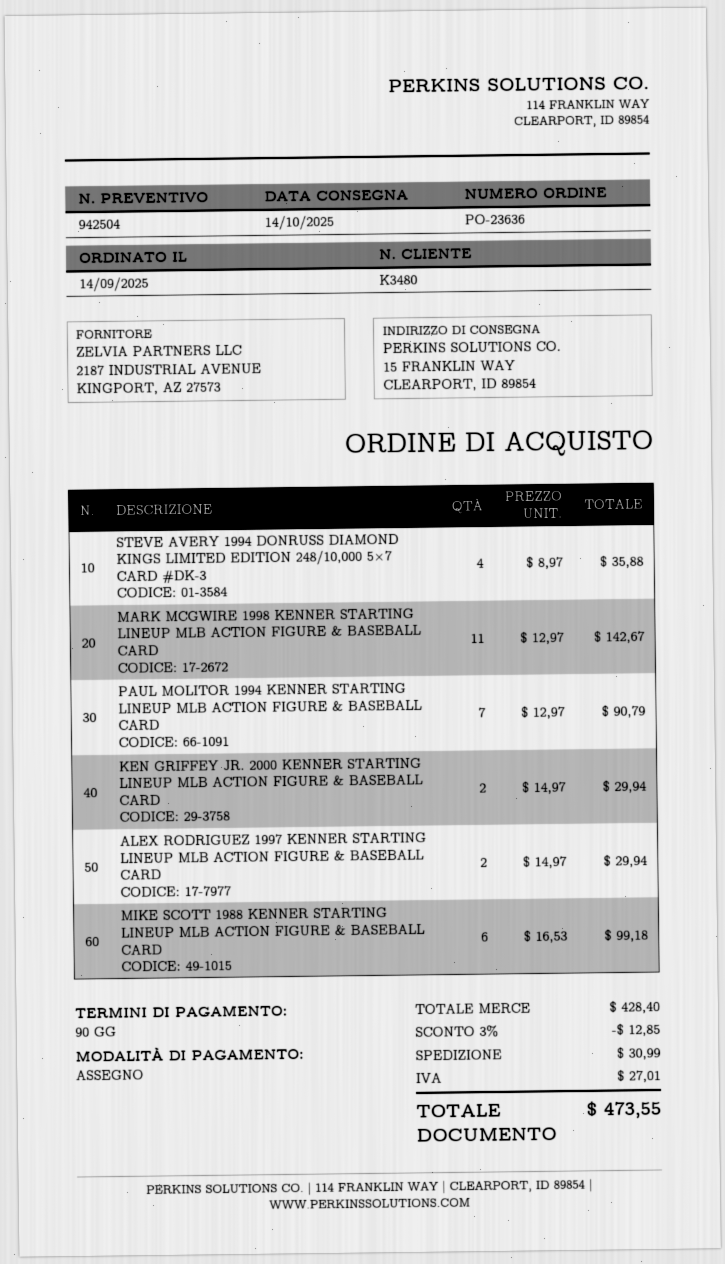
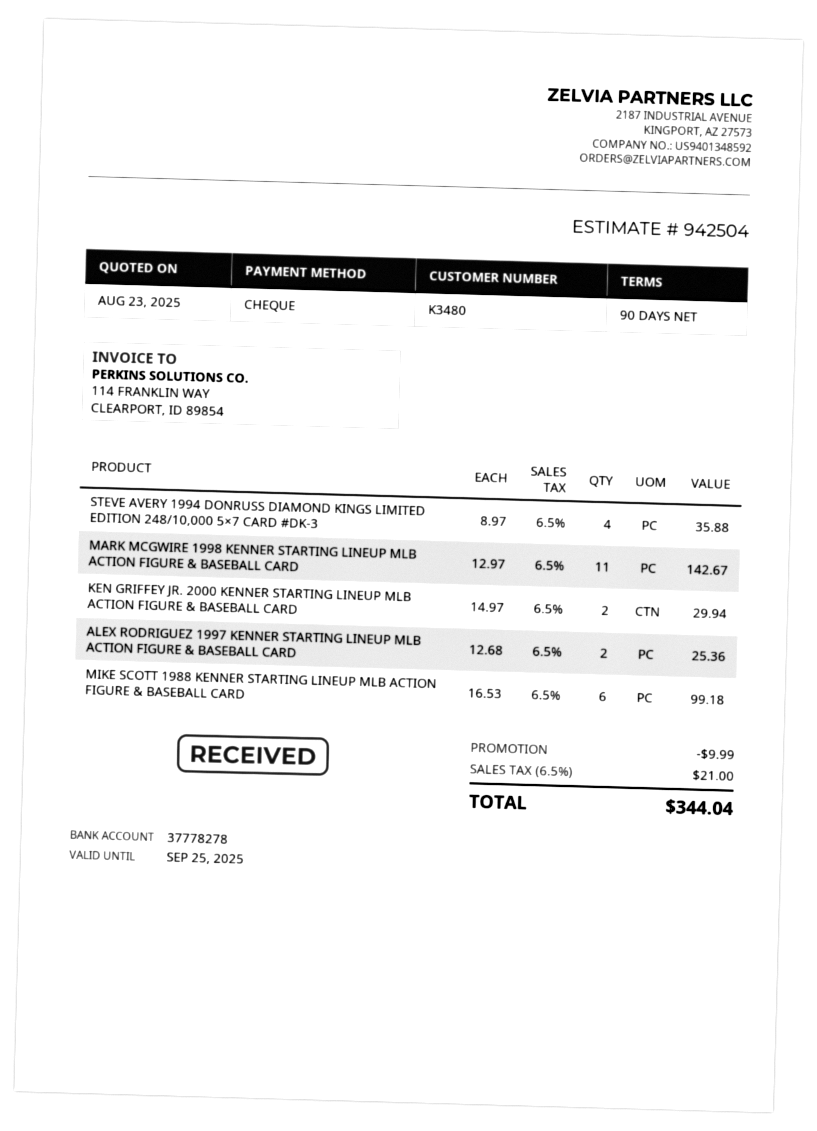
PAUL MOLITOR 1994 KENNER STARTING LINEUP MLB ACTION FIGURE & BASEBALL CARD: 7 x 12.97 = 90.79 -> none
ALEX RODRIGUEZ 1997 KENNER STARTING LINEUP MLB ACTION FIGURE & BASEBALL CARD: 2 x 14.97 = 29.94 -> 2 x 12.68 = 25.36
discount: 12.85 -> 9.99
shipping: 30.99 -> none
tax: 27.01 -> 21.00
total: 473.55 -> 344.04

